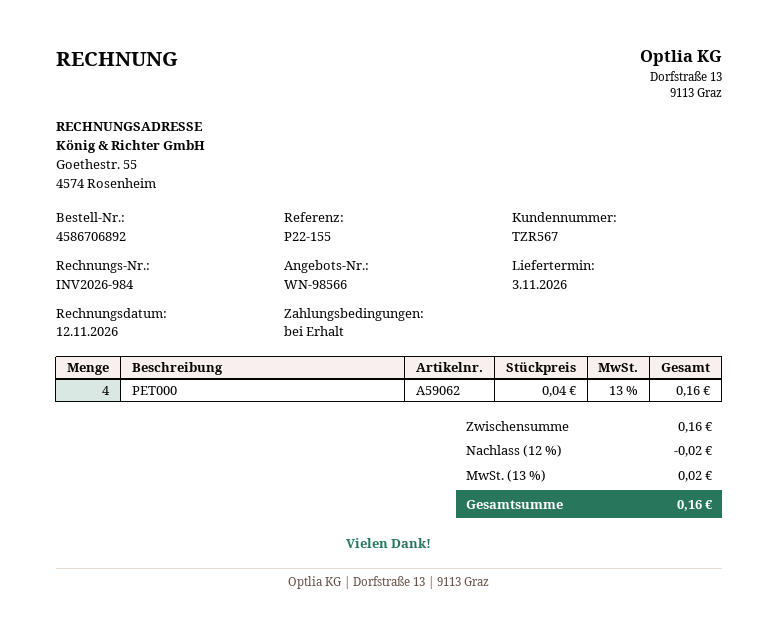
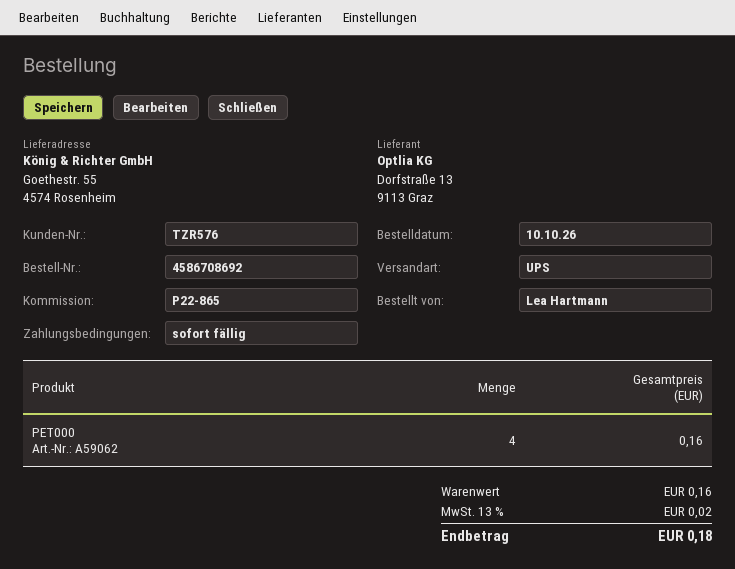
order number: 4586706892 -> 4586708692
customer number: TZR567 -> TZR576
reference: P22-155 -> P22-865
discount: 12% = 0.02 -> none
total: 0.16 -> 0.18

